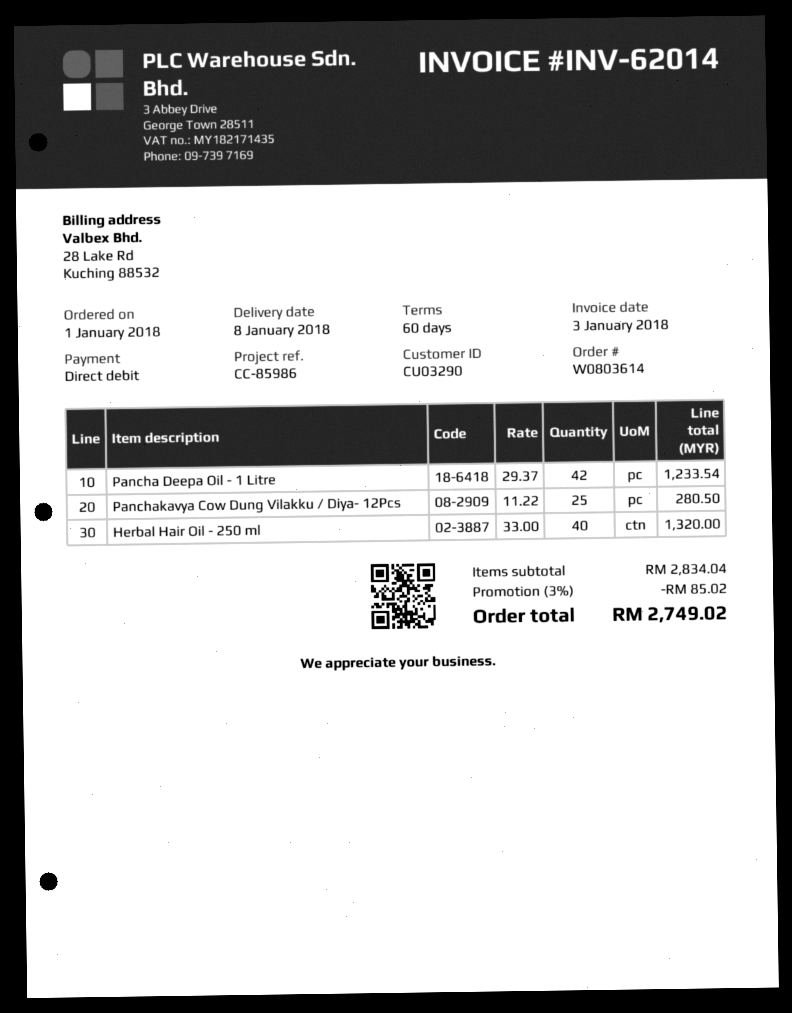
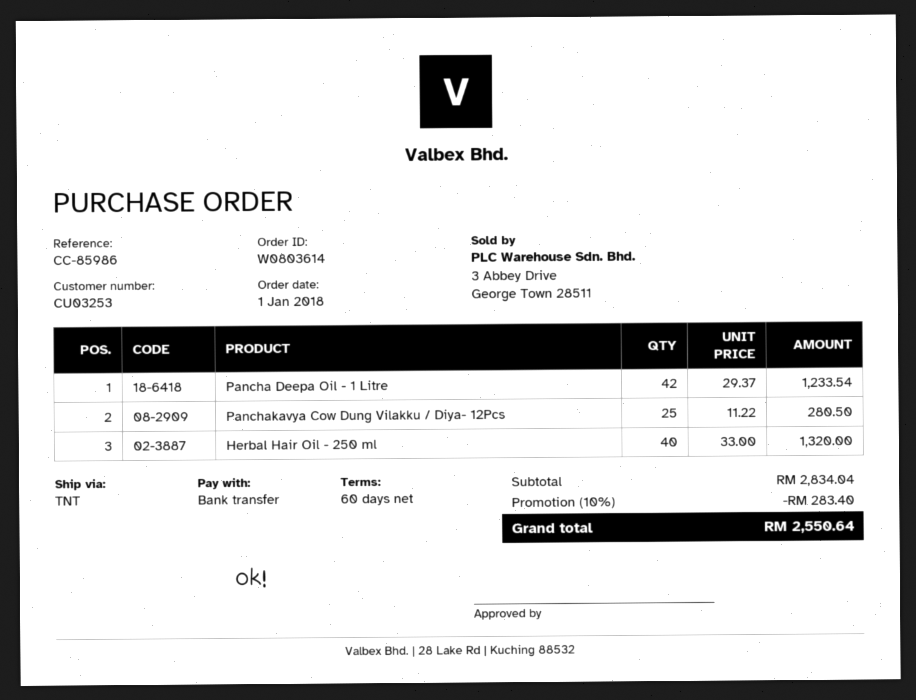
customer number: CU03290 -> CU03253
payment method: direct debit -> bank transfer
discount: 3% = 85.02 -> 10% = 283.40
total: 2749.02 -> 2550.64

